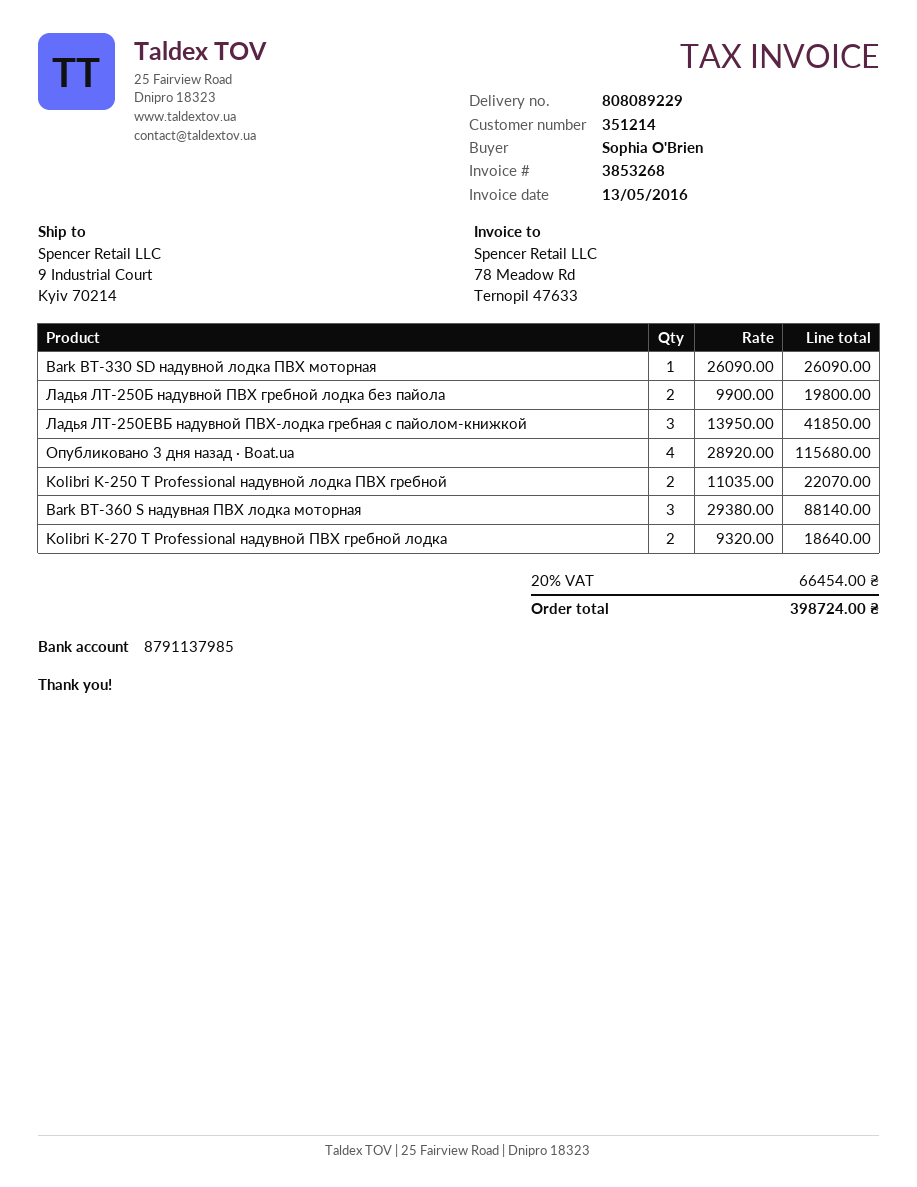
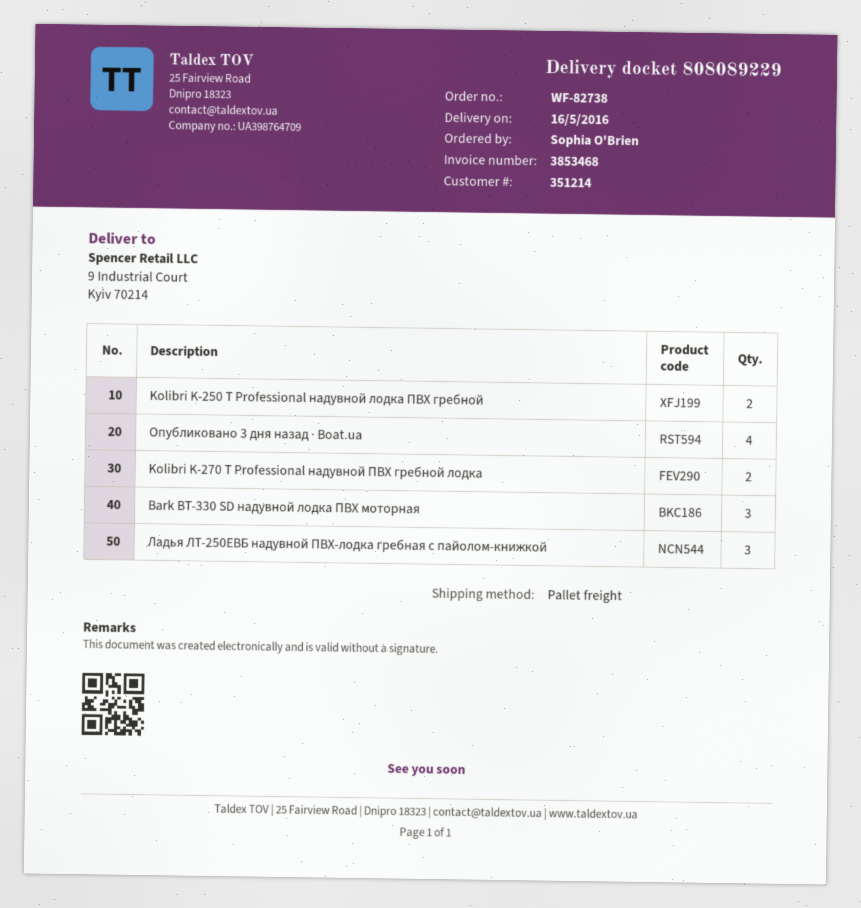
invoice number: 3853268 -> 3853468
Bark BT-330 SD надувной лодка ПВХ моторная: 1 -> 3
Ладья ЛТ-250Б надувной ПВХ гребной лодка без пайола: 2 -> none
Bark BT-360 S надувная ПВХ лодка моторная: 3 -> none

